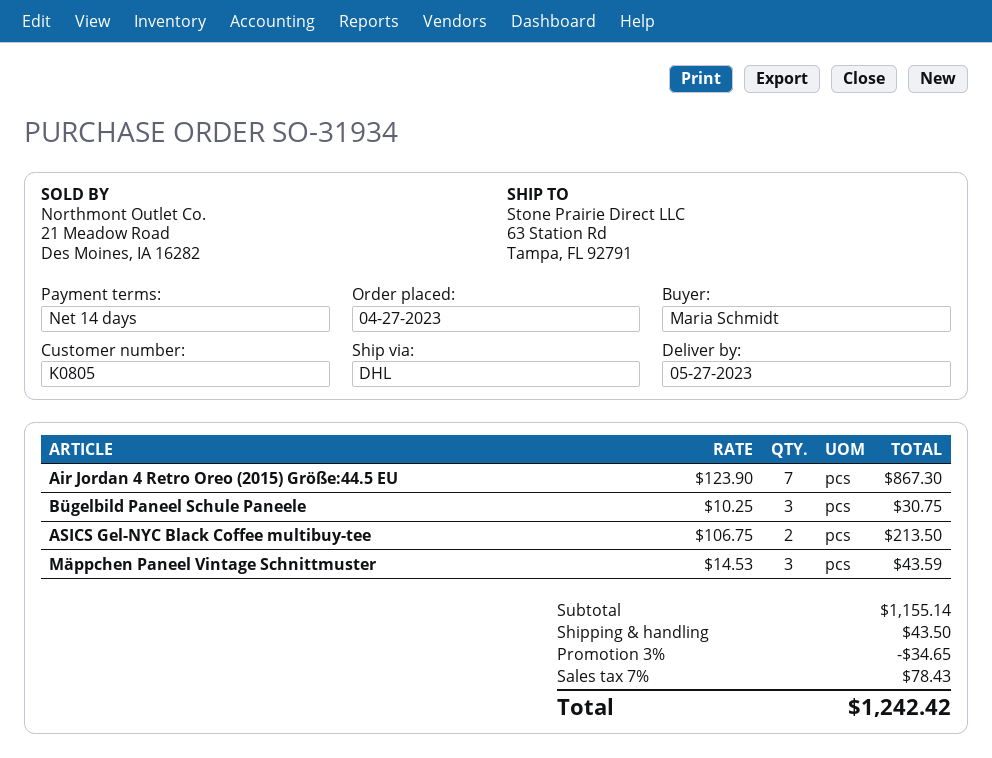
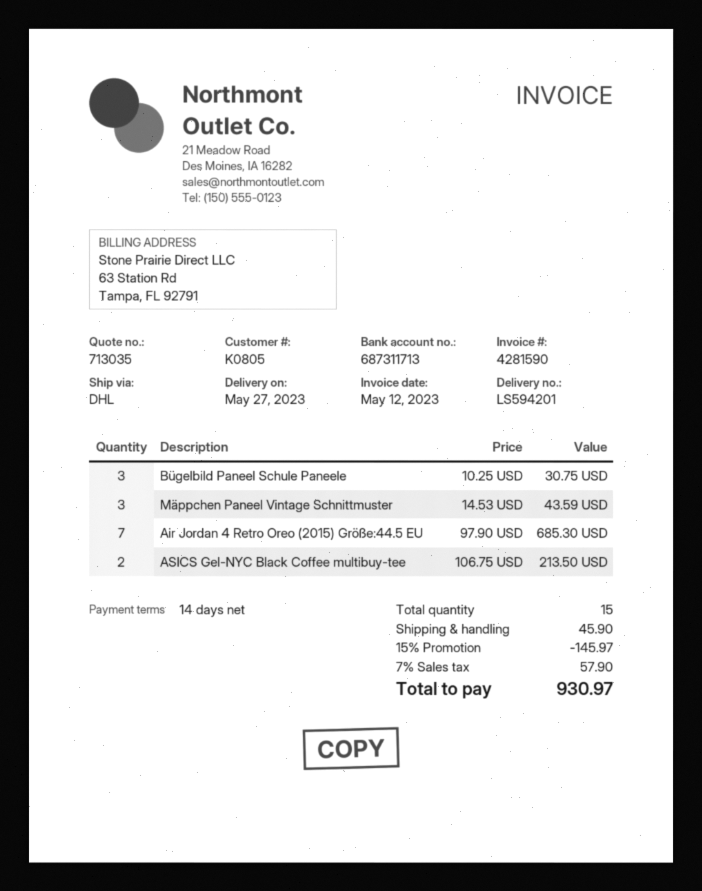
Air Jordan 4 Retro Oreo (2015) Größe:44.5 EU: 7 x 123.90 = 867.30 -> 7 x 97.90 = 685.30
discount: 3% = 34.65 -> 15% = 145.97
shipping: 43.50 -> 45.90
tax: 7% = 78.43 -> 7% = 57.90
total: 1242.42 -> 930.97

